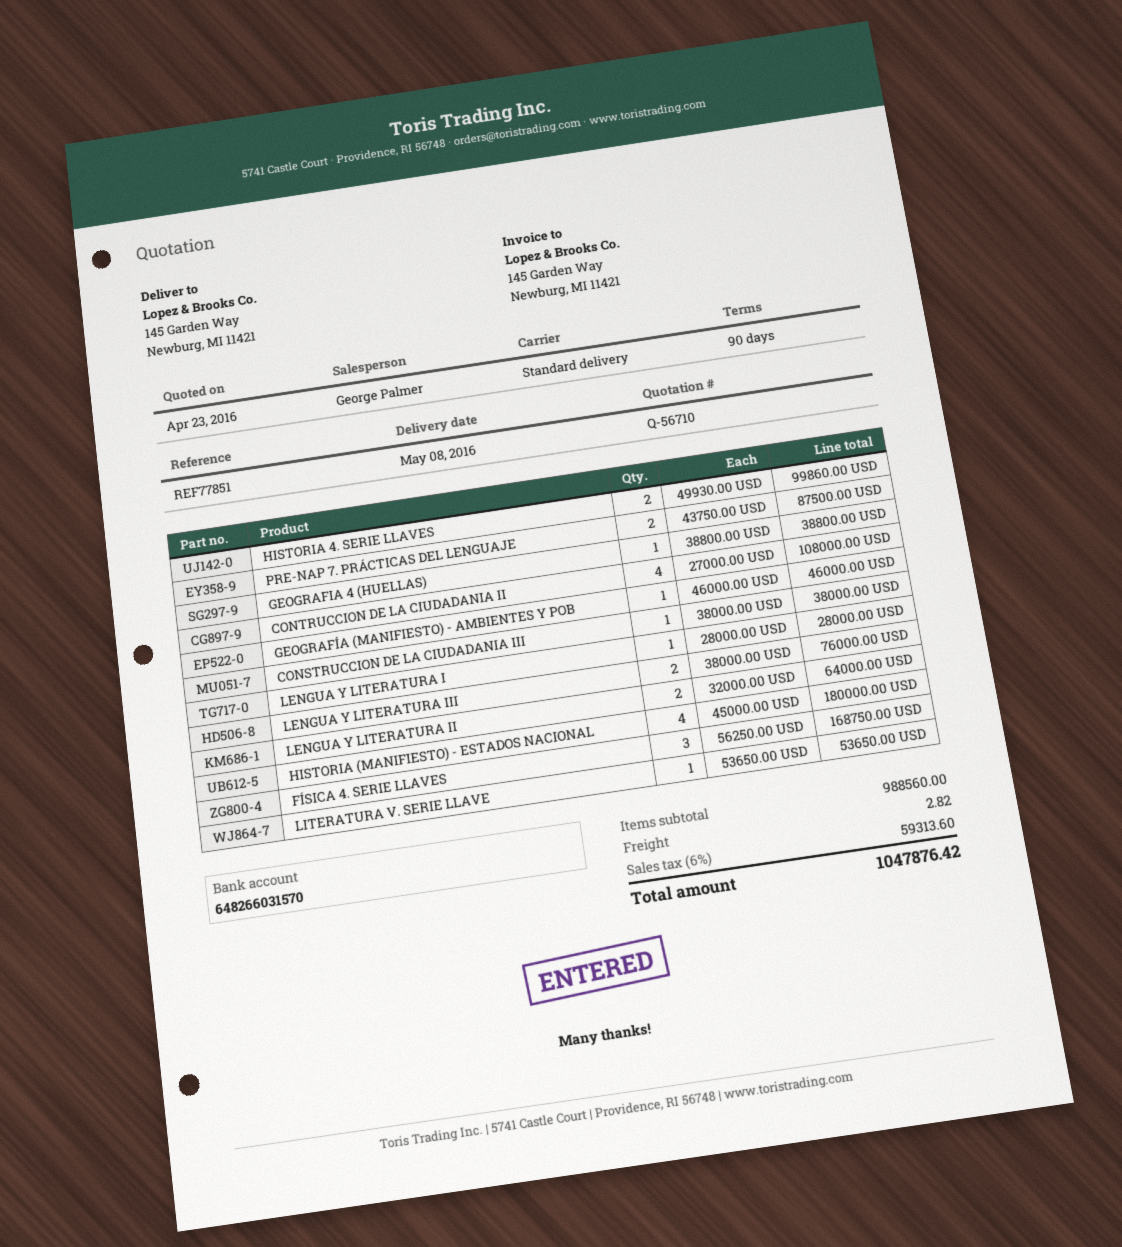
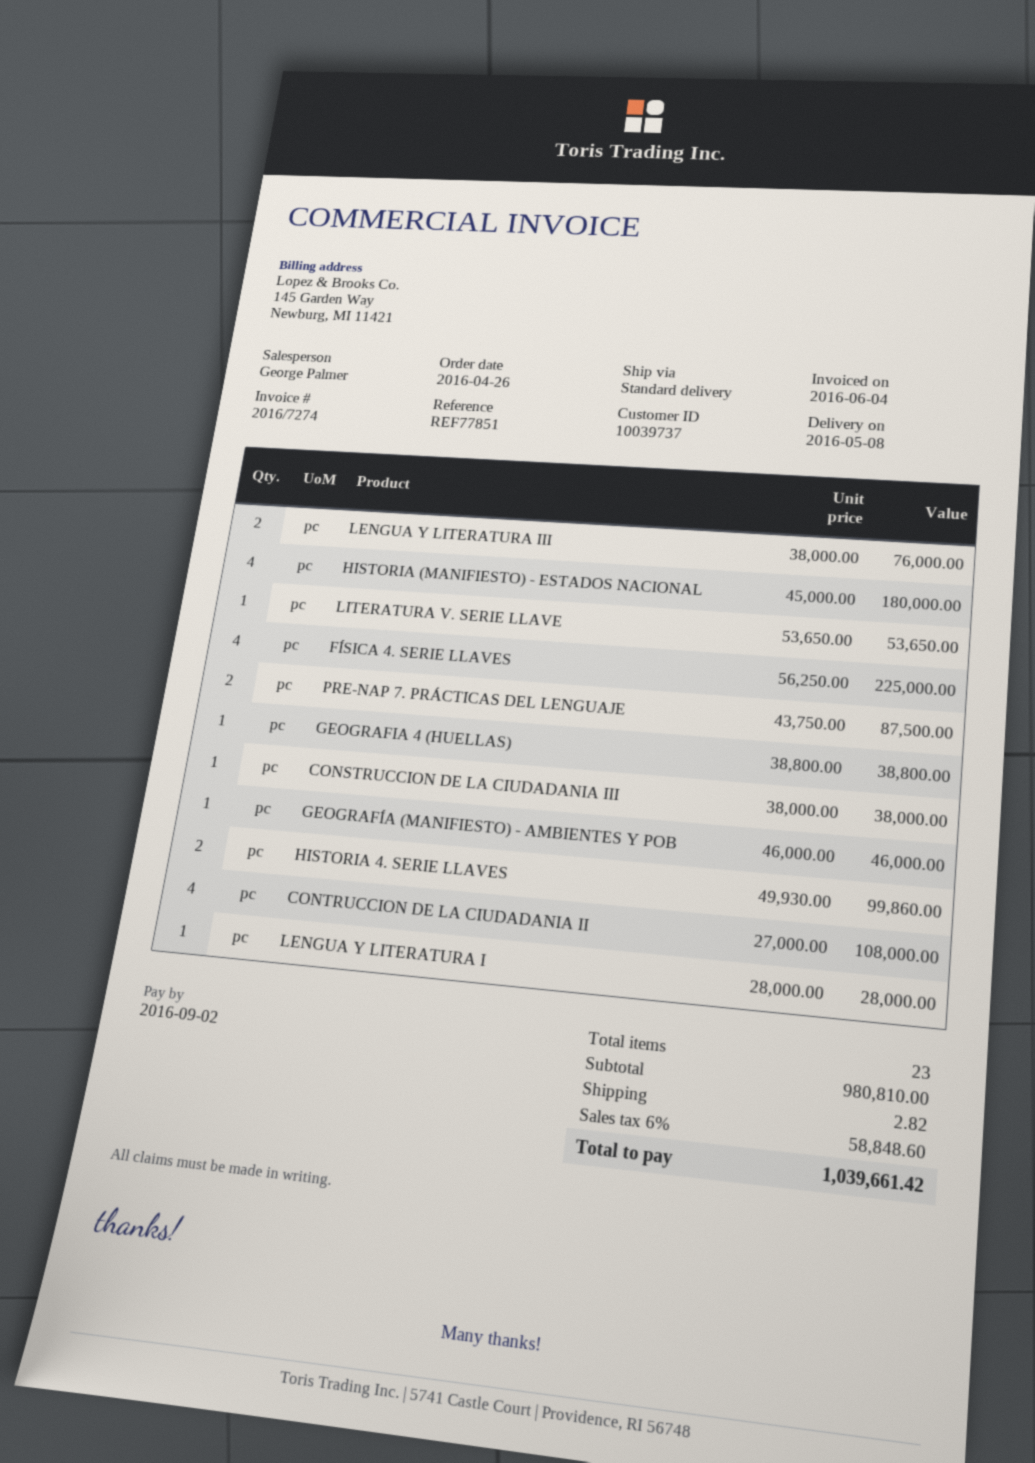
LENGUA Y LITERATURA II: 2 x 32000.00 = 64000.00 -> none
FÍSICA 4. SERIE LLAVES: 3 x 56250.00 = 168750.00 -> 4 x 56250.00 = 225000.00
subtotal: 988560.00 -> 980810.00
tax: 6% = 59313.60 -> 6% = 58848.60
total: 1047876.42 -> 1039661.42

